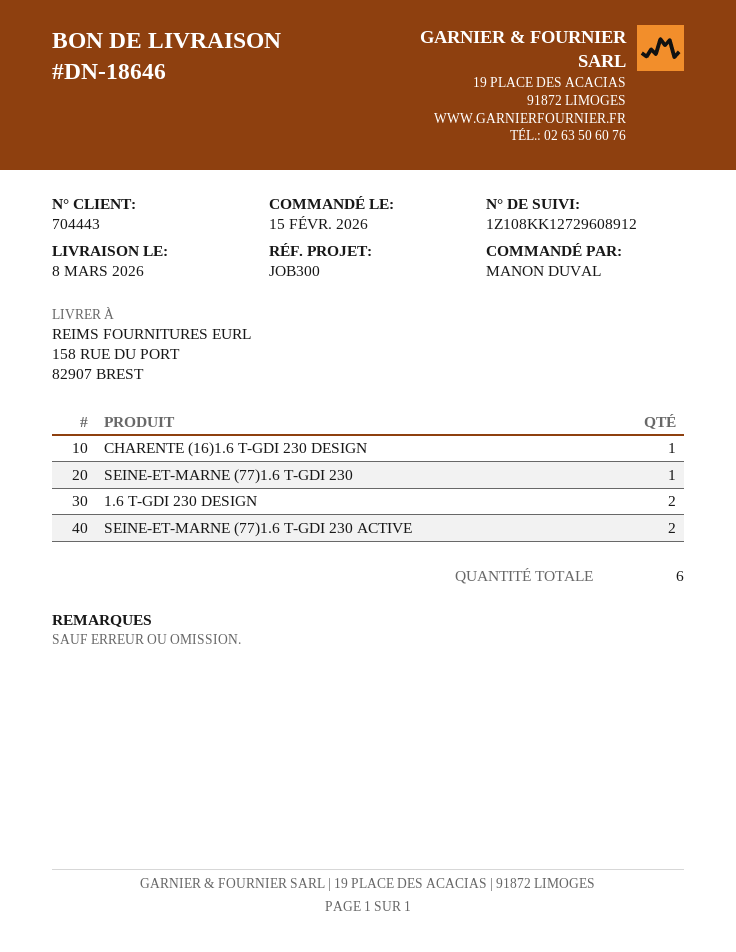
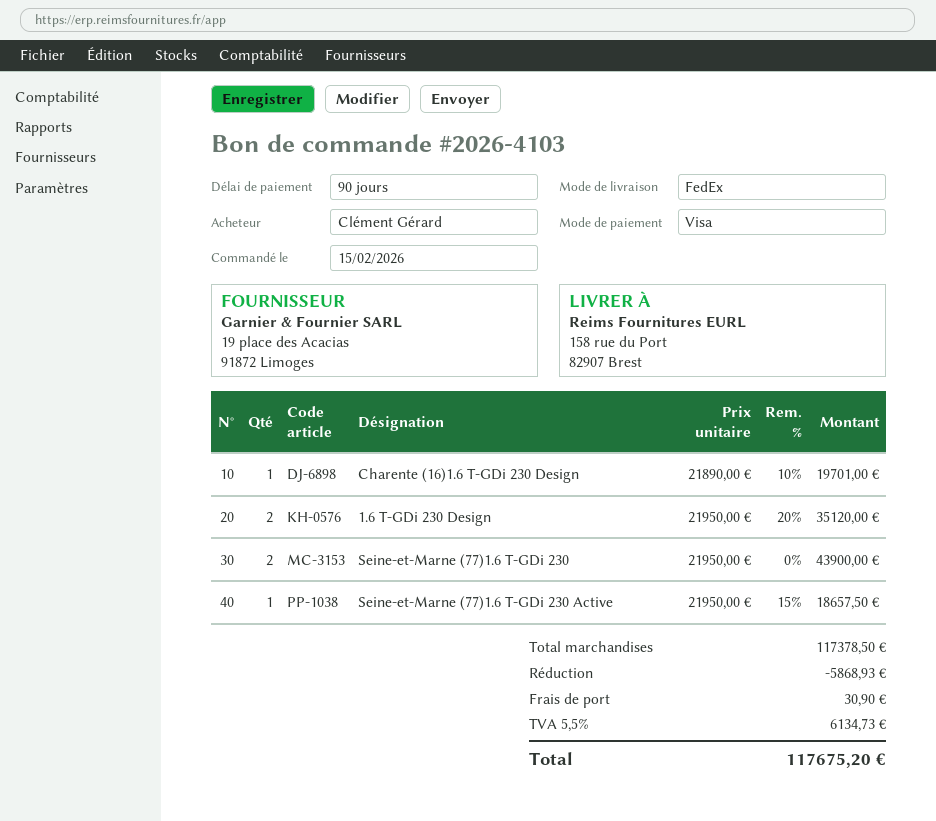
ordered by: MANON DUVAL -> Clément Gérard
SEINE-ET-MARNE (77)1.6 T-GDI 230: 1 -> 2
SEINE-ET-MARNE (77)1.6 T-GDI 230 ACTIVE: 2 -> 1

